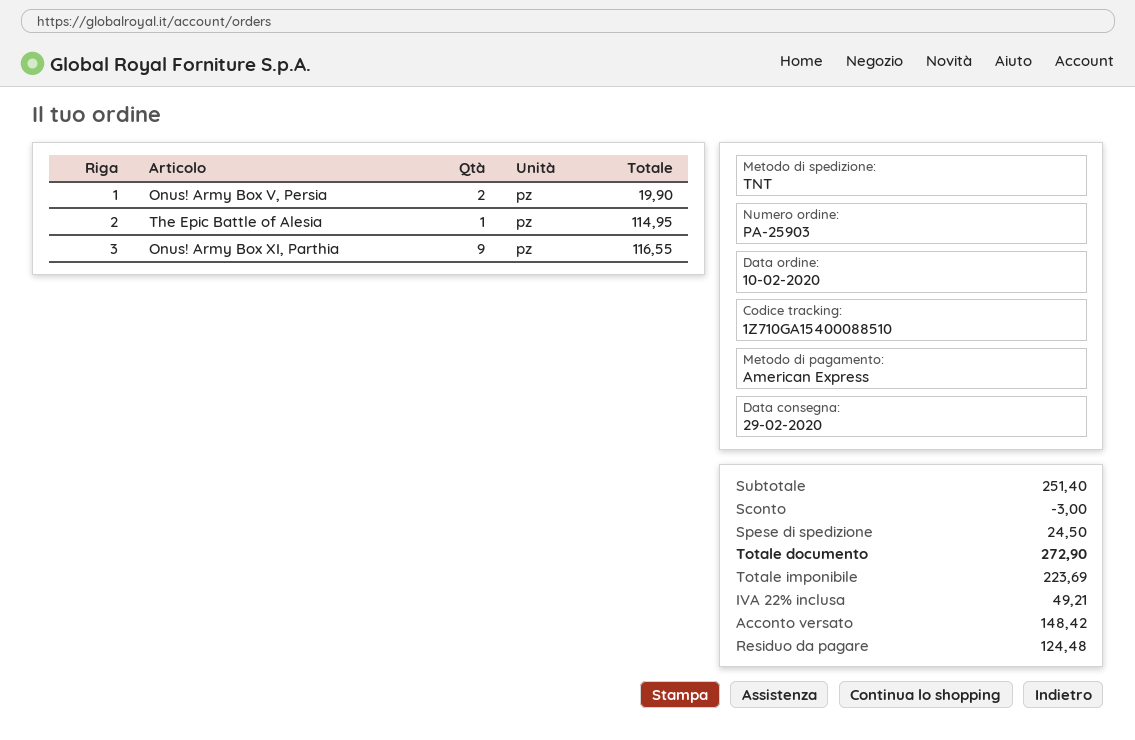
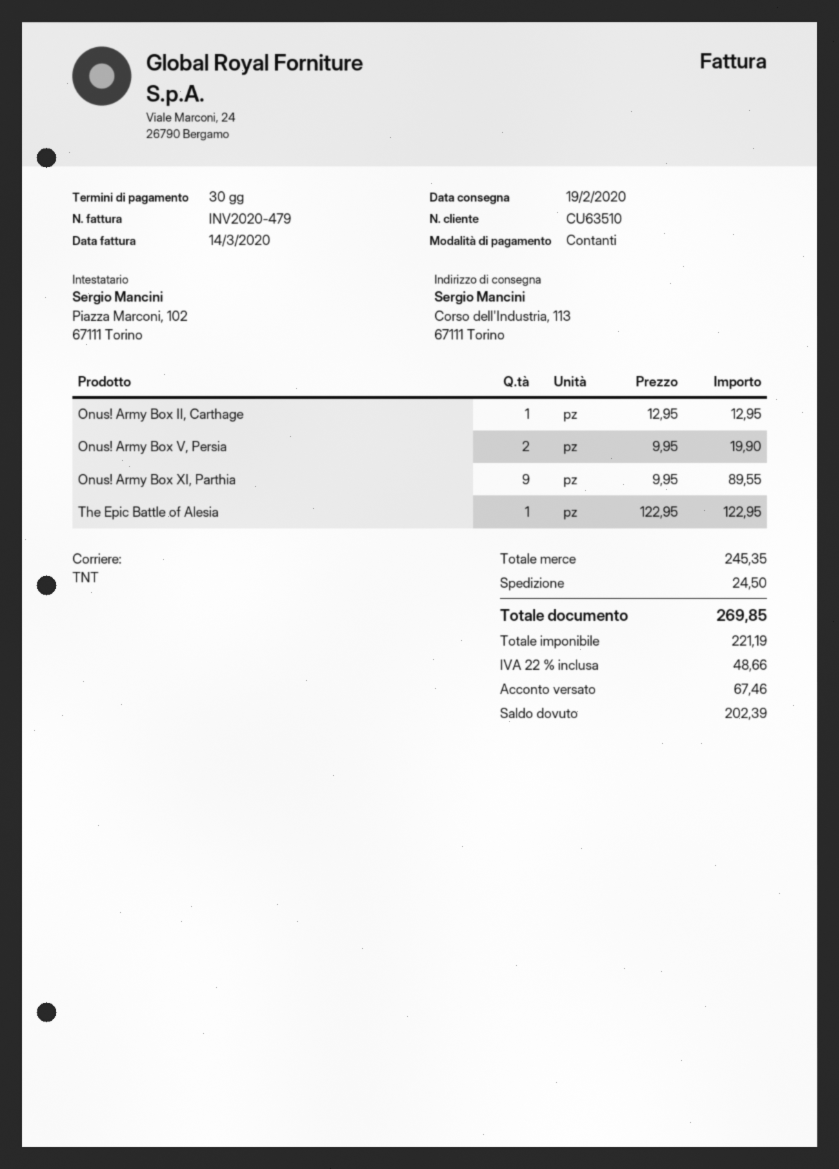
delivery date: 2020-02-29 -> 2020-02-19
payment method: American Express -> cash
The Epic Battle of Alesia: 1 for 114.95 -> 1 for 122.95
Onus! Army Box XI, Parthia: 9 for 116.55 -> 9 for 89.55
Onus! Army Box II, Carthage: none -> 1 for 12.95
subtotal: 251.40 -> 245.35
discount: 3.00 -> none
net: 223.69 -> 221.19
tax: 22% = 49.21 -> 22% = 48.66
total: 272.90 -> 269.85
deposit: 148.42 -> 67.46
balance: 124.48 -> 202.39

